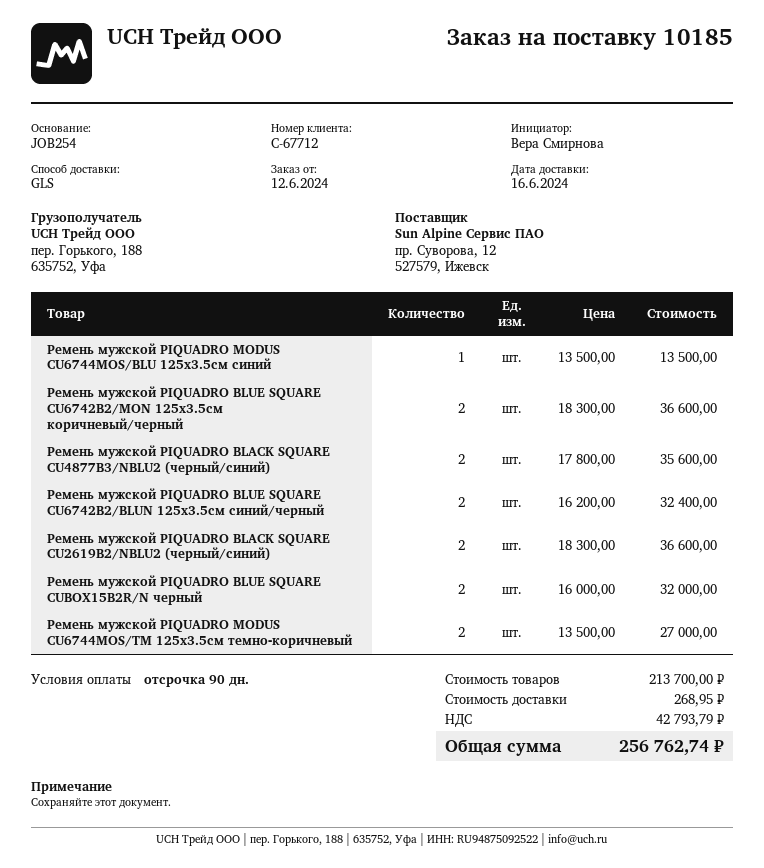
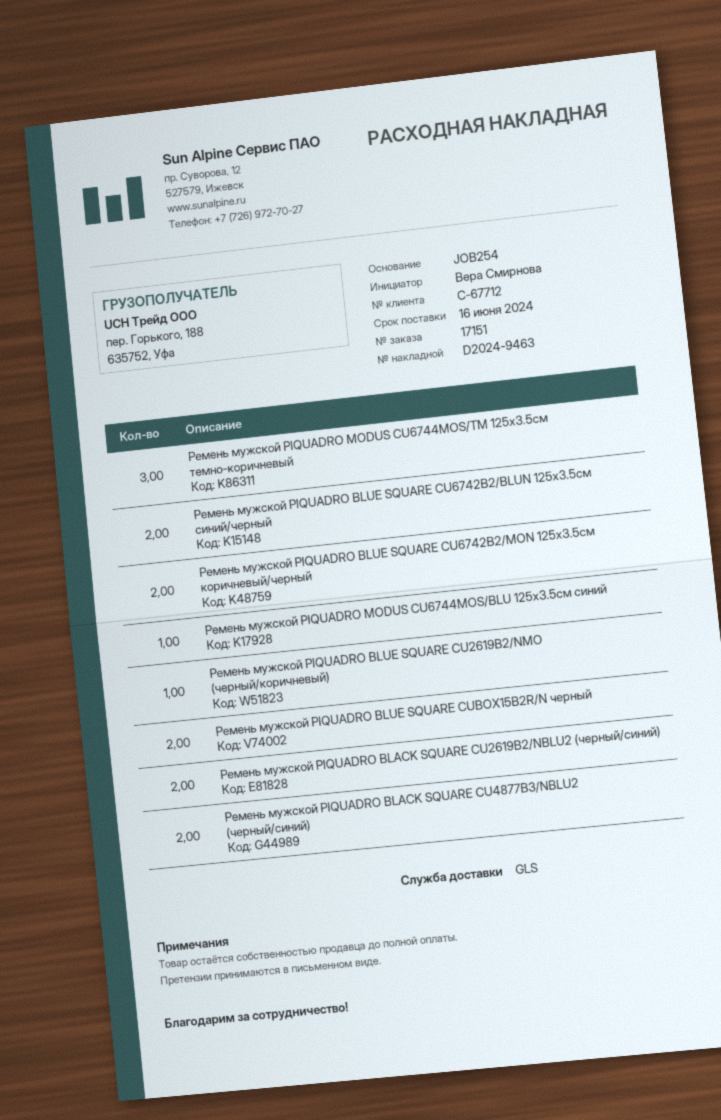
order number: 10185 -> 17151
Ремень мужской PIQUADRO MODUS CU6744MOS/TM 125х3.5см темно-коричневый: 2 -> 3
Ремень мужской PIQUADRO BLUE SQUARE CU2619B2/NMO (черный/коричневый): none -> 1

